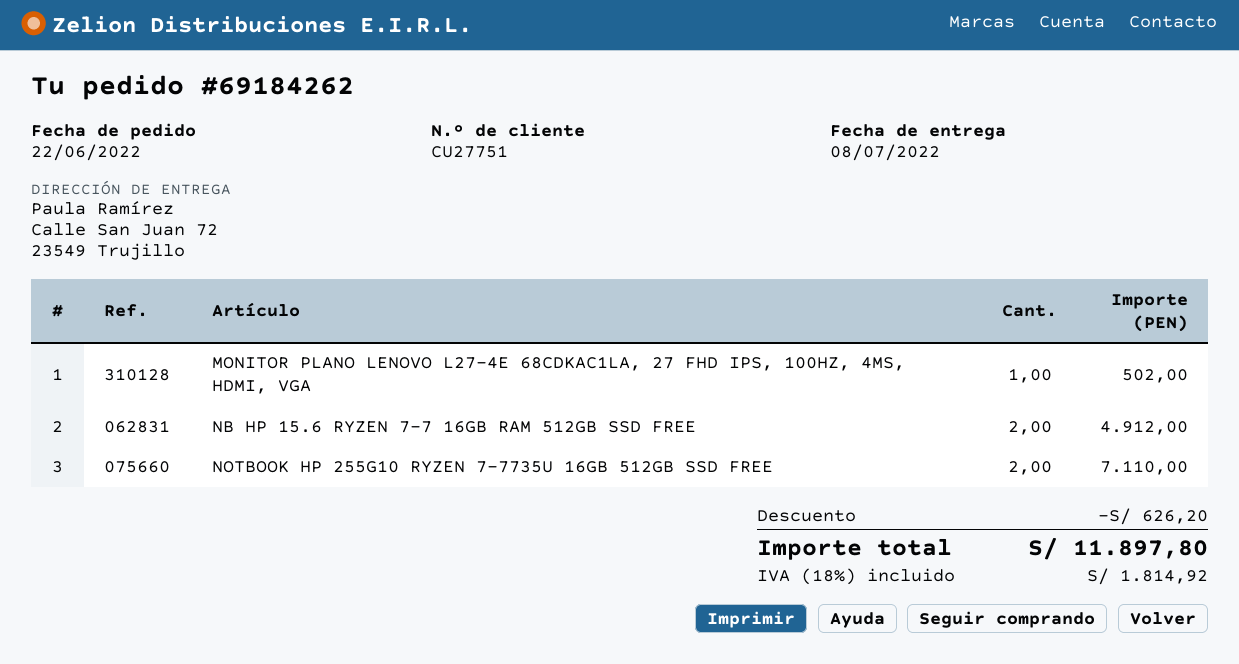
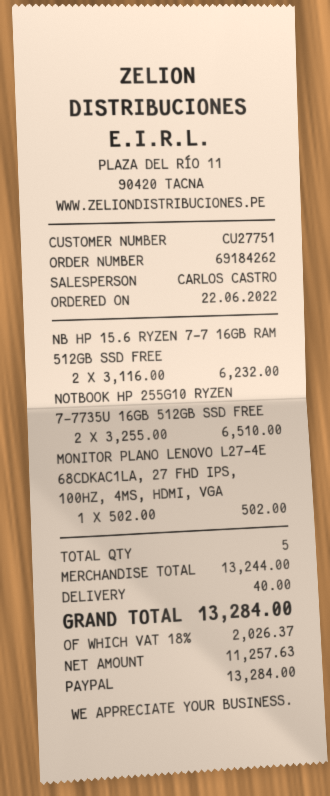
NB HP 15.6 RYZEN 7-7 16GB RAM 512GB SSD FREE: 2 for 4912.00 -> 2 for 6232.00
NOTBOOK HP 255G10 RYZEN 7-7735U 16GB 512GB SSD FREE: 2 for 7110.00 -> 2 for 6510.00
discount: 626.20 -> none
shipping: none -> 40.00
tax: 18% = 1814.92 -> 18% = 2026.37
total: 11897.80 -> 13284.00

